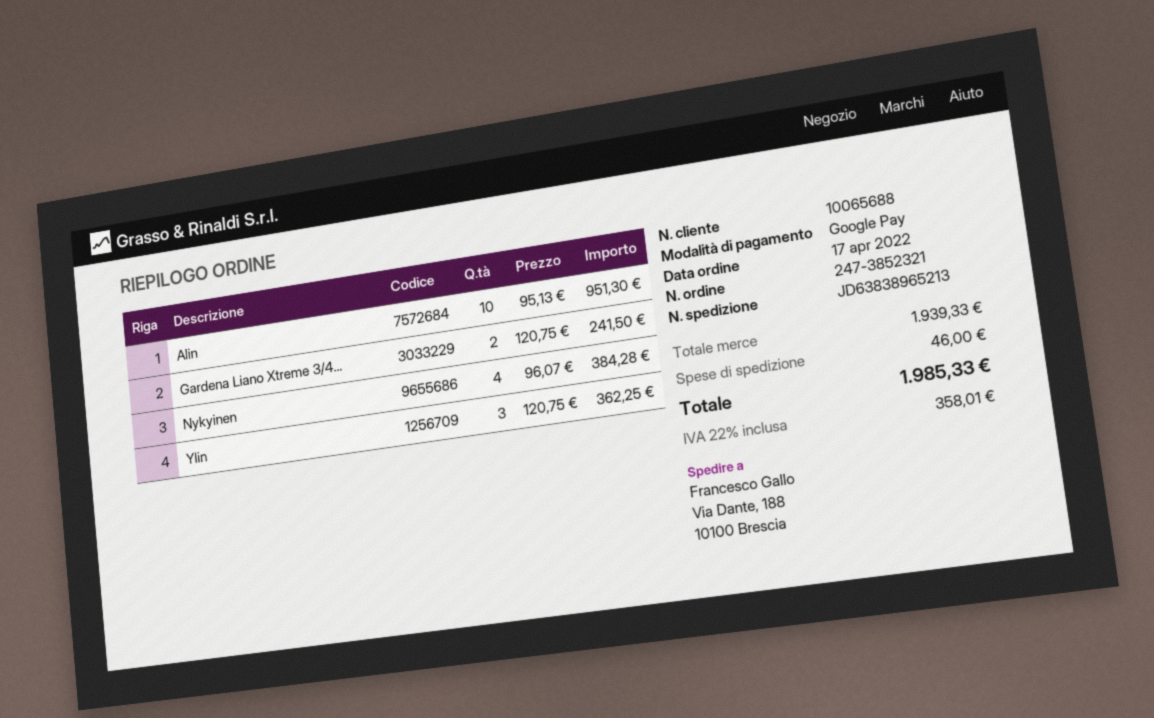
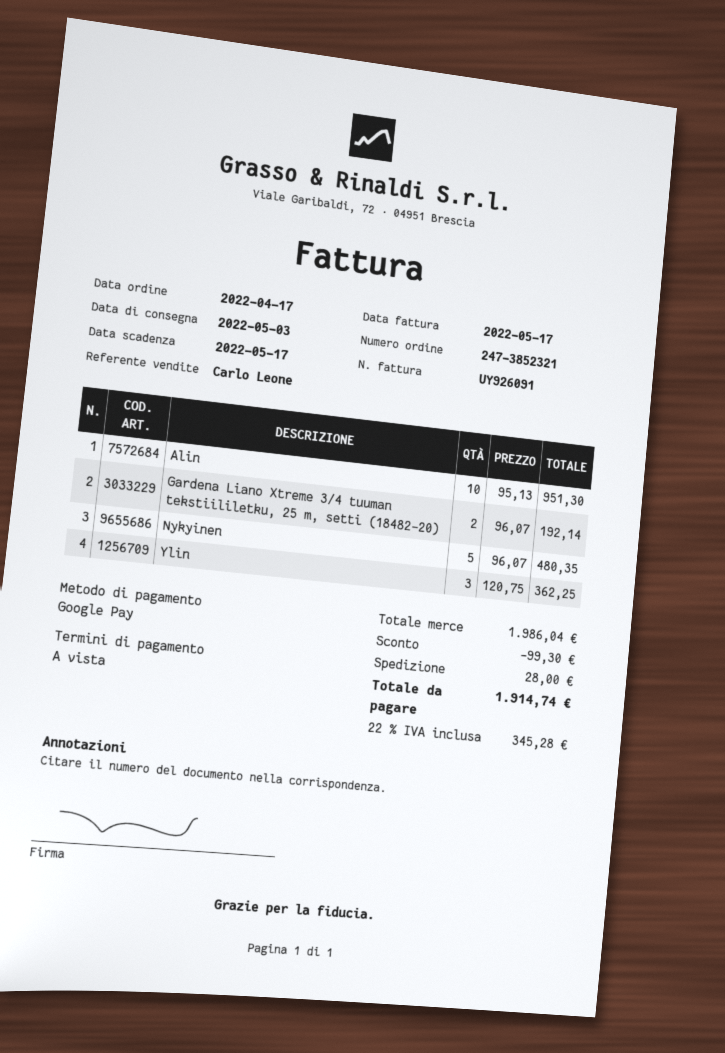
Gardena Liano Xtreme 3/4...: 2 x 120.75 = 241.50 -> 2 x 96.07 = 192.14
Nykyinen: 4 x 96.07 = 384.28 -> 5 x 96.07 = 480.35
subtotal: 1939.33 -> 1986.04
discount: none -> 99.30
shipping: 46.00 -> 28.00
tax: 22% = 358.01 -> 22% = 345.28
total: 1985.33 -> 1914.74

